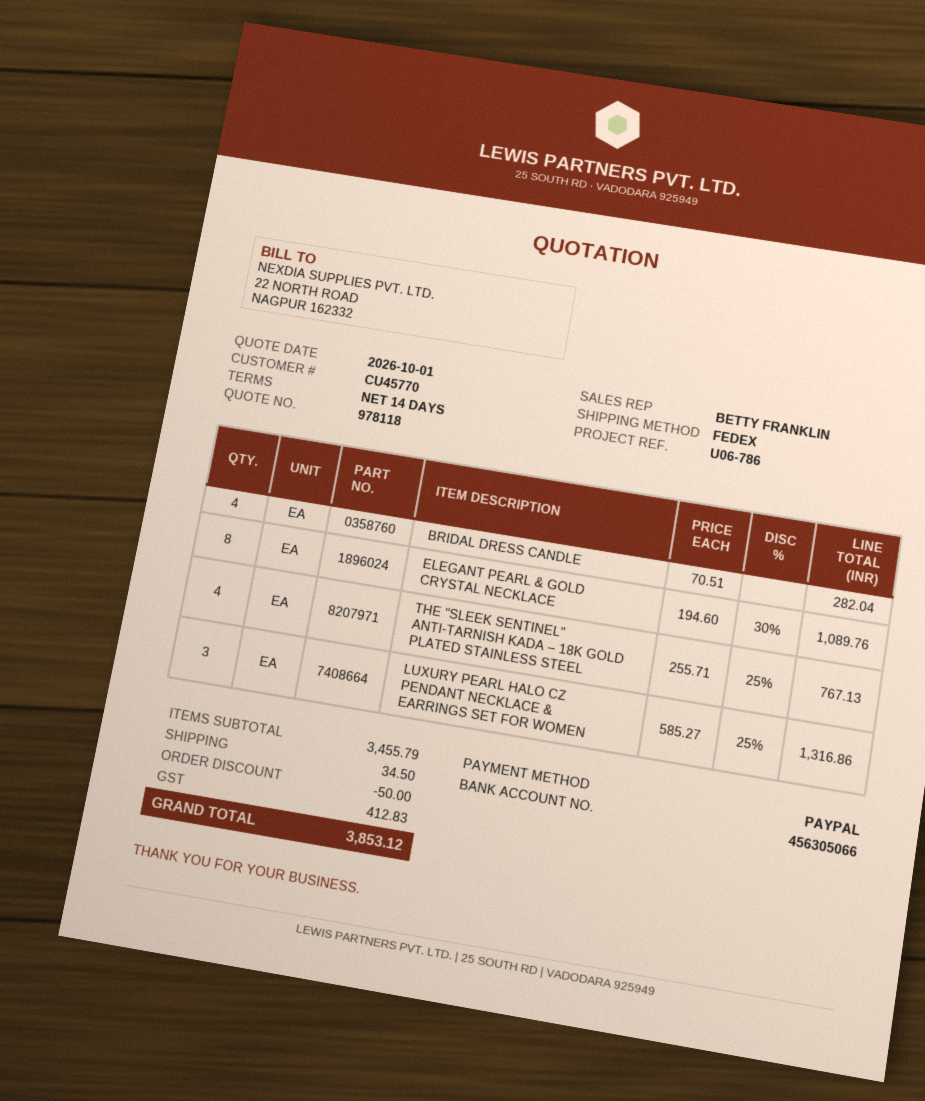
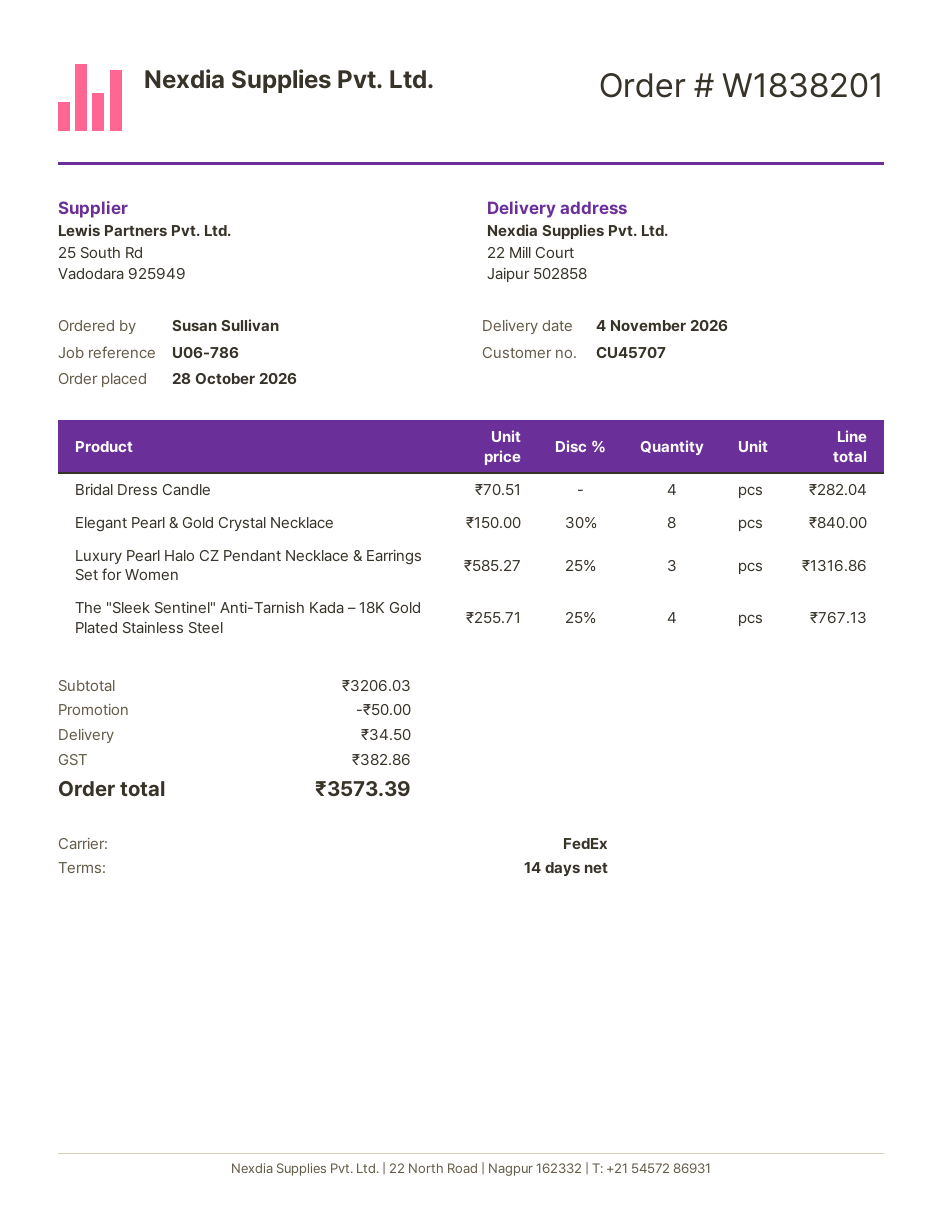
customer number: CU45770 -> CU45707
ELEGANT PEARL & GOLD CRYSTAL NECKLACE: 8 x 194.60 - 30% = 1089.76 -> 8 x 150.00 - 30% = 840.00
subtotal: 3455.79 -> 3206.03
tax: 412.83 -> 382.86
total: 3853.12 -> 3573.39

